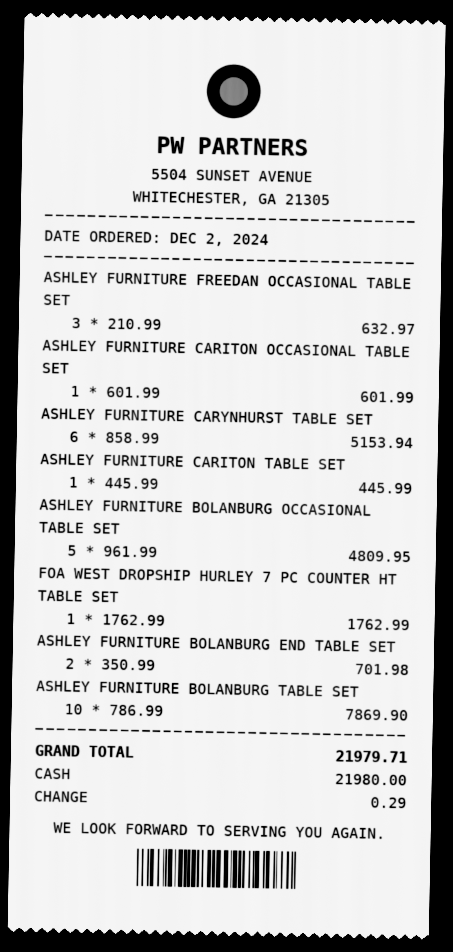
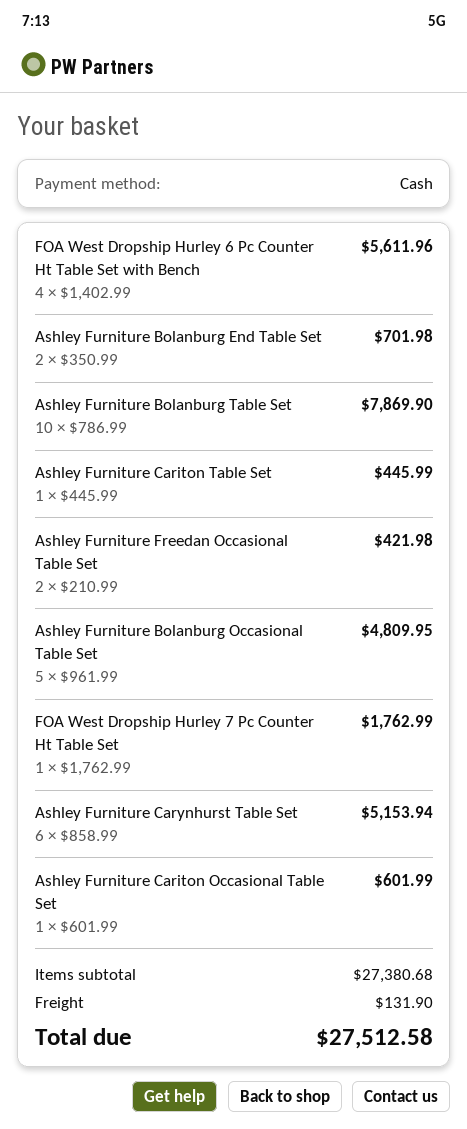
ASHLEY FURNITURE FREEDAN OCCASIONAL TABLE SET: 3 x 210.99 = 632.97 -> 2 x 210.99 = 421.98
FOA West Dropship Hurley 6 Pc Counter Ht Table Set with Bench: none -> 4 x 1402.99 = 5611.96
shipping: none -> 131.90
total: 21979.71 -> 27512.58

